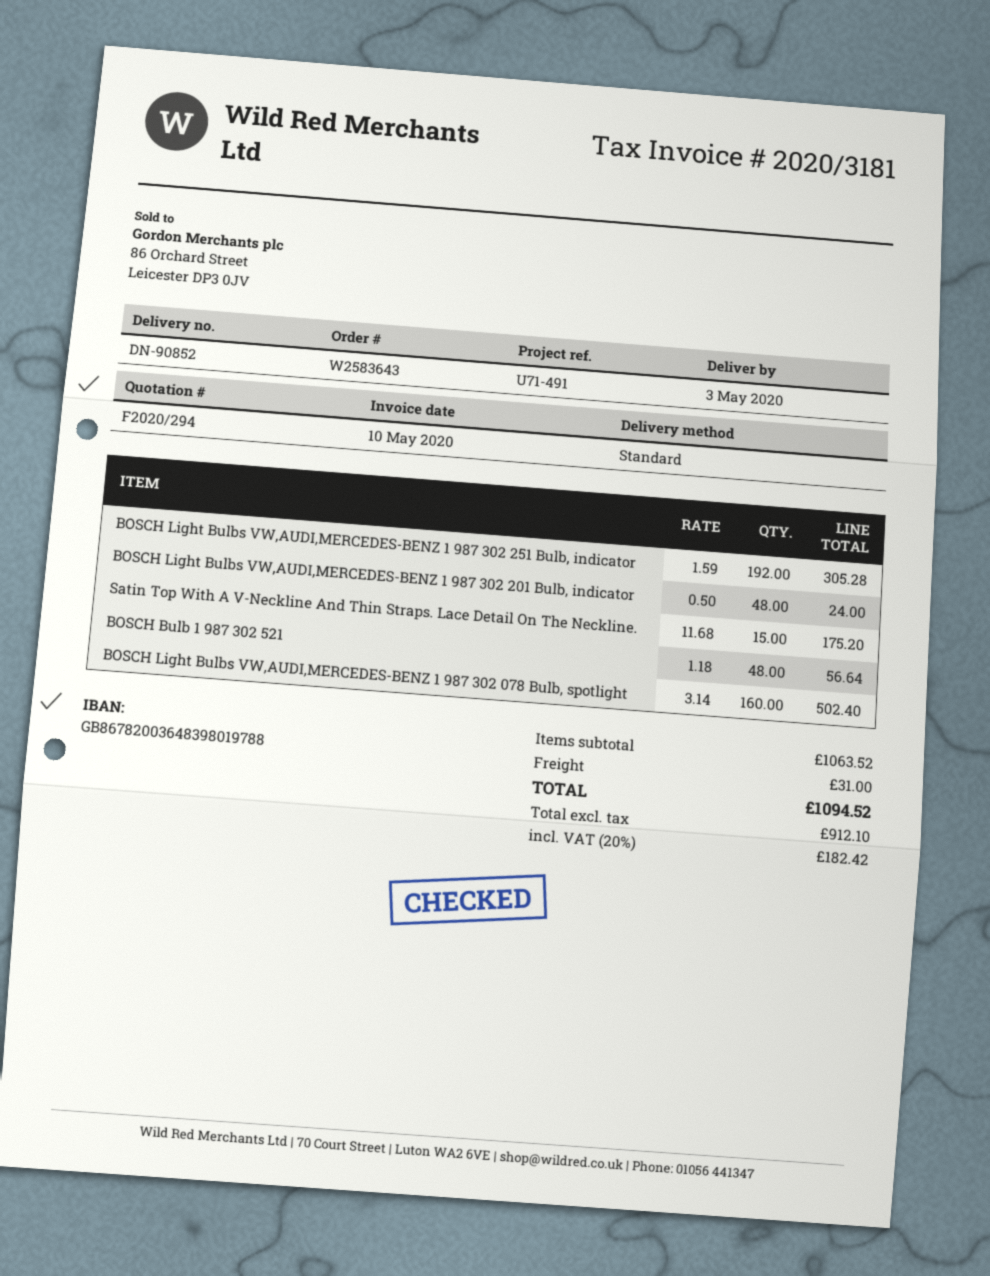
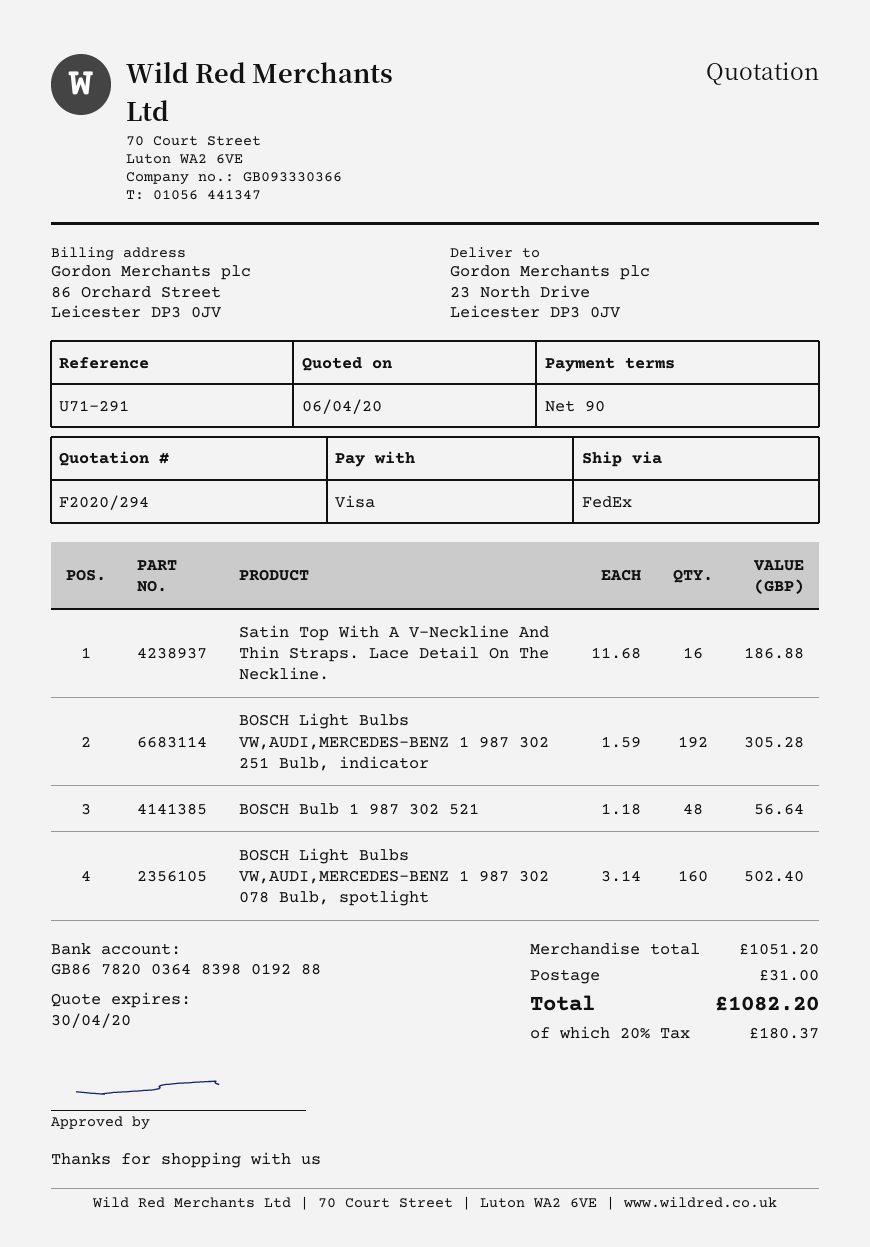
reference: U71-491 -> U71-291
bank account: GB86782003648398019788 -> GB86782003648398019288
shipping method: standard -> FedEx
BOSCH Light Bulbs VW,AUDI,MERCEDES-BENZ 1 987 302 201 Bulb, indicator: 48 x 0.50 = 24.00 -> none
Satin Top With A V-Neckline And Thin Straps. Lace Detail On The Neckline.: 15 x 11.68 = 175.20 -> 16 x 11.68 = 186.88
subtotal: 1063.52 -> 1051.20
tax: 20% = 182.42 -> 20% = 180.37
total: 1094.52 -> 1082.20

